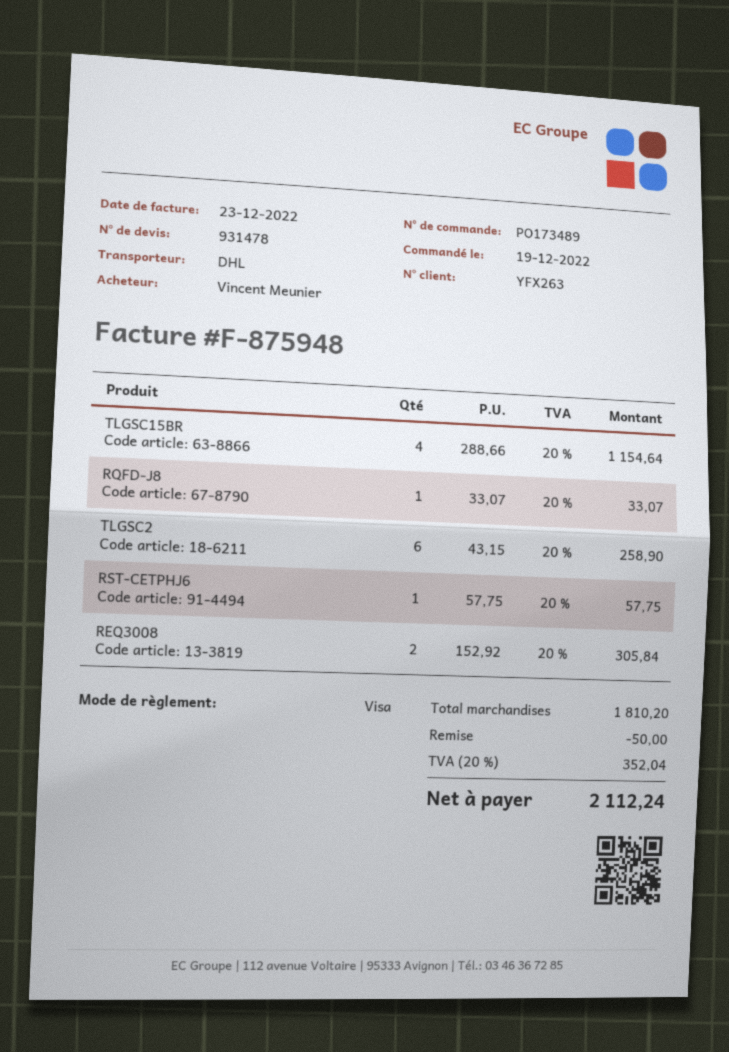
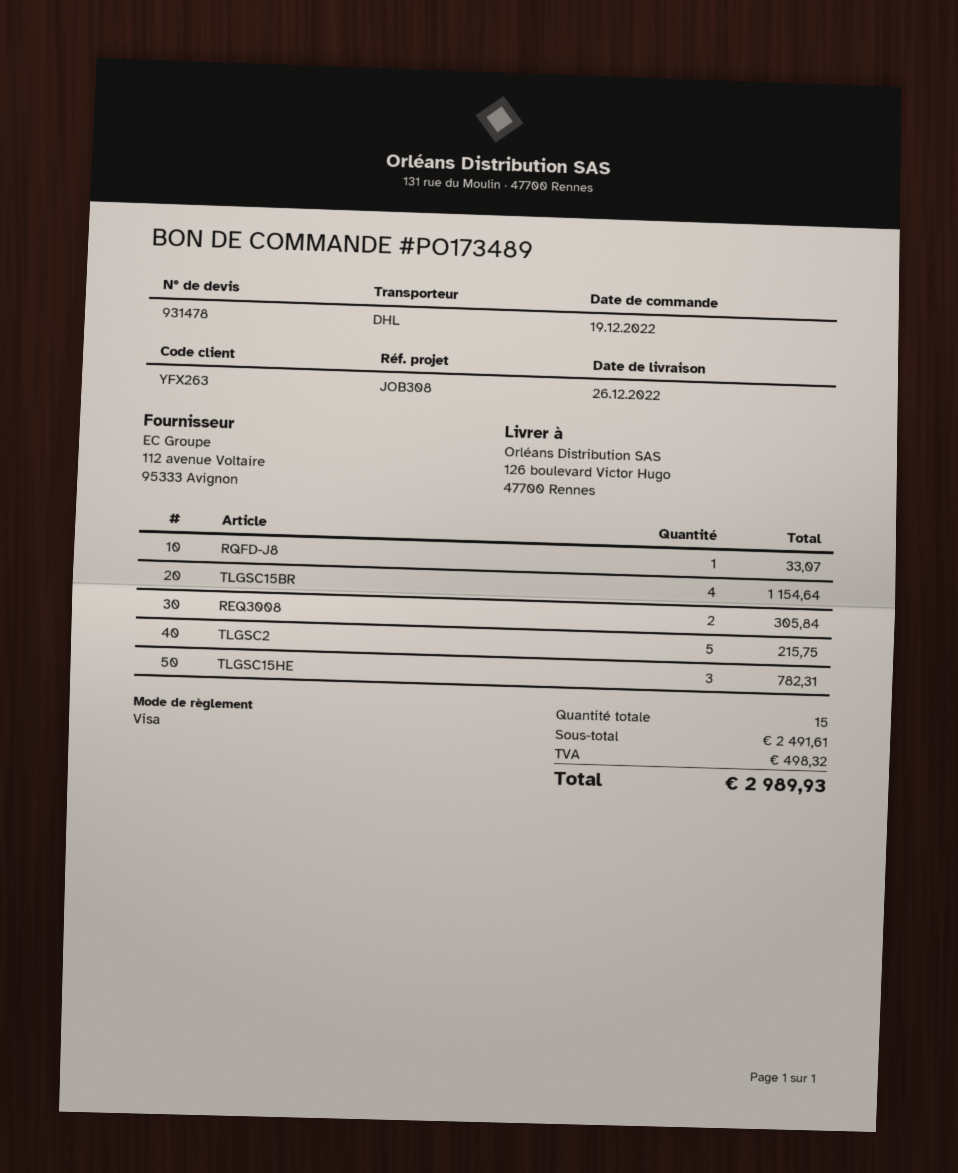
TLGSC2: 6 for 258.90 -> 5 for 215.75
RST-CETPHJ6: 1 for 57.75 -> none
TLGSC15HE: none -> 3 for 782.31
subtotal: 1810.20 -> 2491.61
discount: 50.00 -> none
tax: 352.04 -> 498.32
total: 2112.24 -> 2989.93

